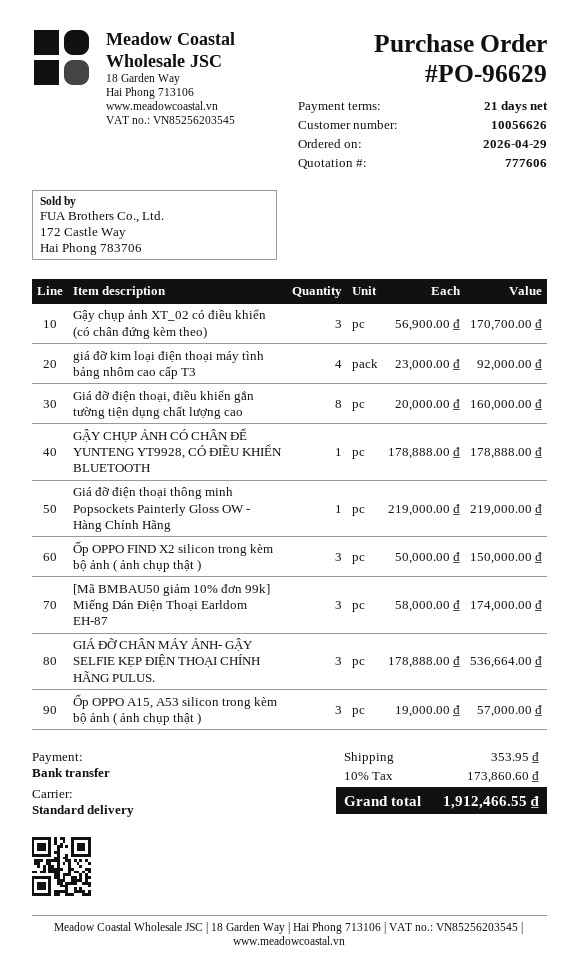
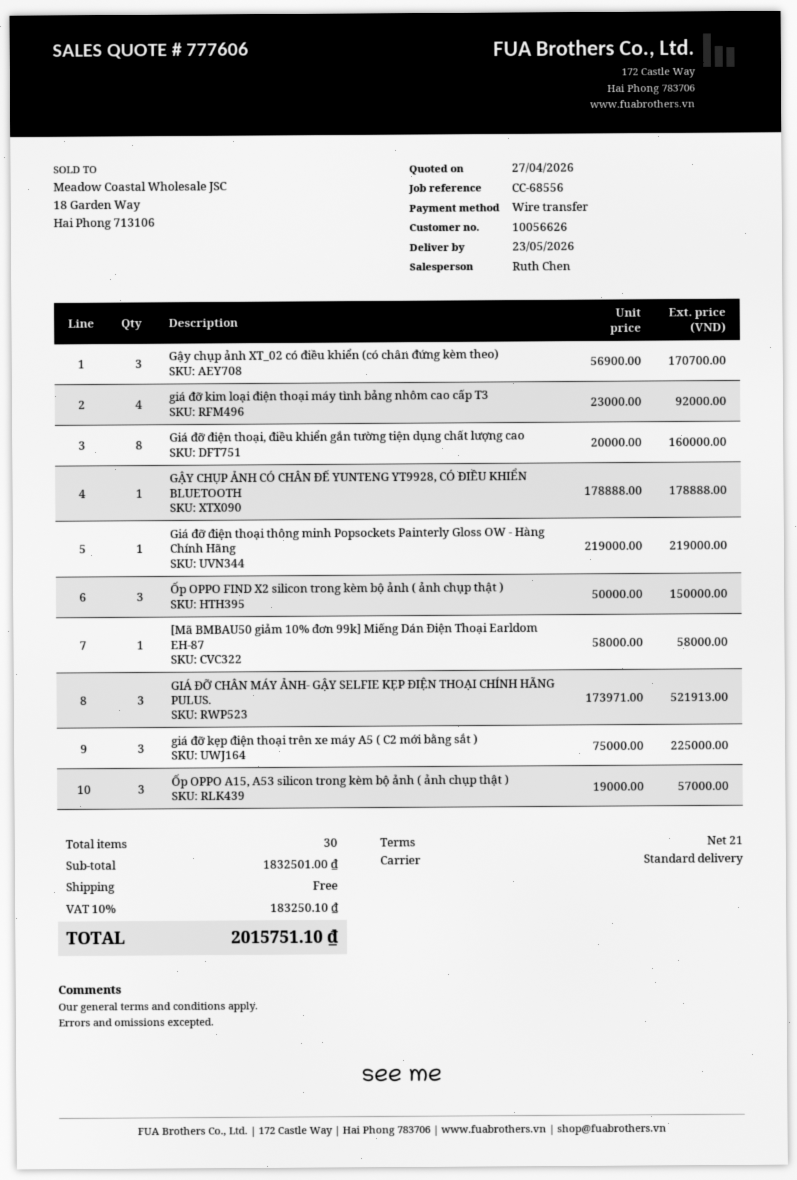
[Mã BMBAU50 giảm 10% đơn 99k] Miếng Dán Điện Thoại Earldom EH-87: 3 x 58000.00 = 174000.00 -> 1 x 58000.00 = 58000.00
GIÁ ĐỠ CHÂN MÁY ẢNH- GẬY SELFIE KẸP ĐIỆN THOẠI CHÍNH HÃNG PULUS.: 3 x 178888.00 = 536664.00 -> 3 x 173971.00 = 521913.00
giá đỡ kẹp điện thoại trên xe máy A5 ( C2 mới bằng sắt ): none -> 3 x 75000.00 = 225000.00
shipping: 353.95 -> 0.00
tax: 10% = 173860.60 -> 10% = 183250.10
total: 1912466.55 -> 2015751.10

